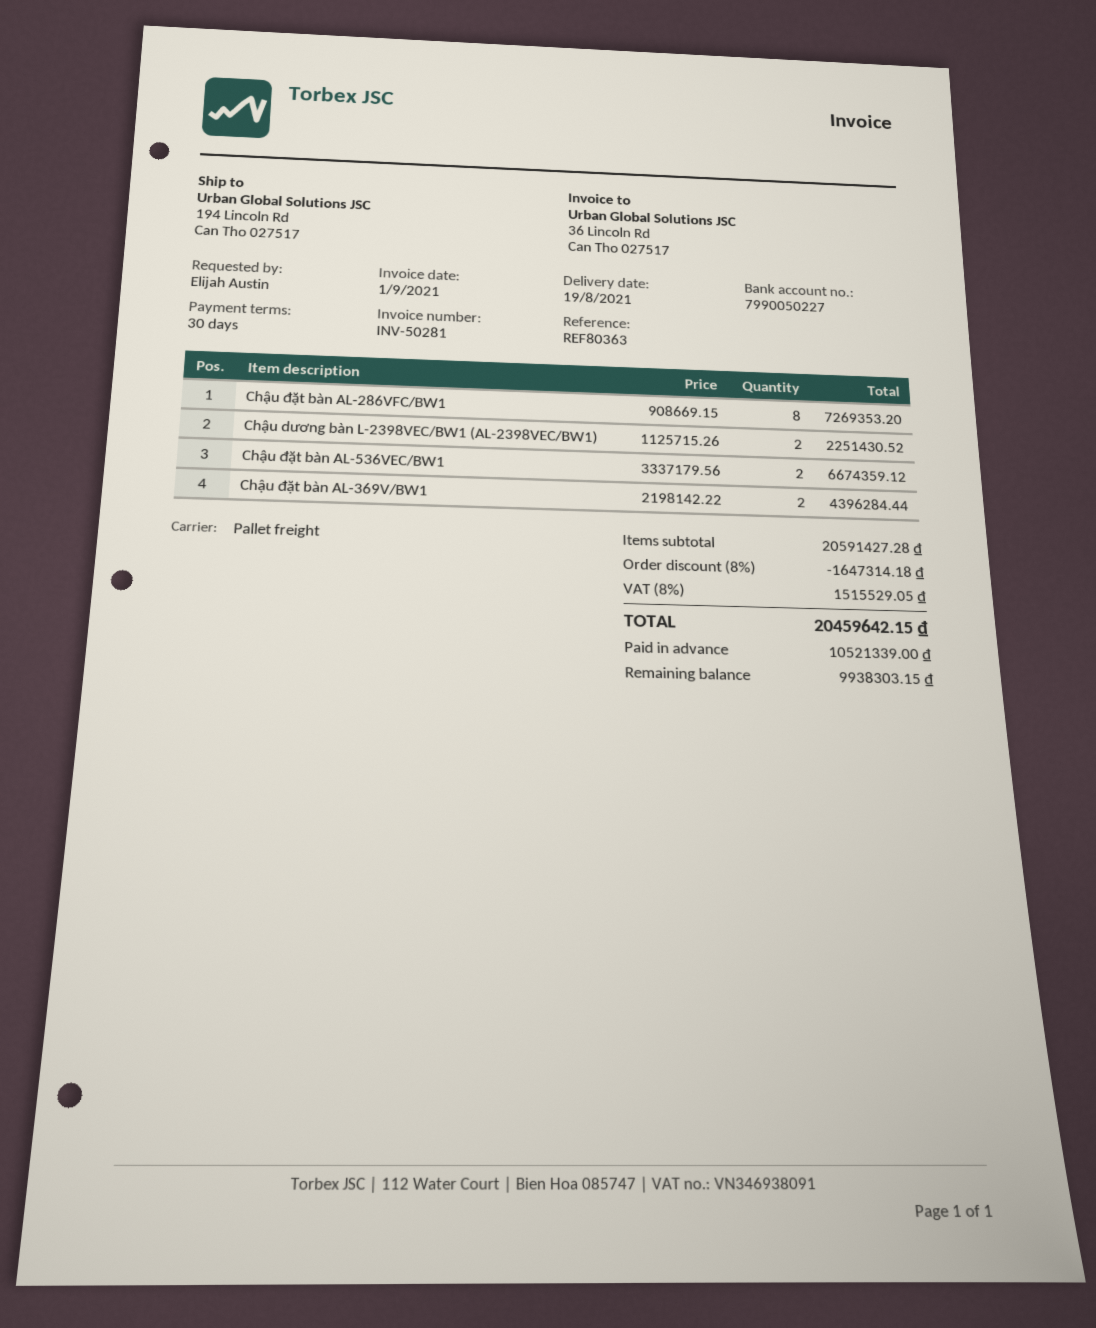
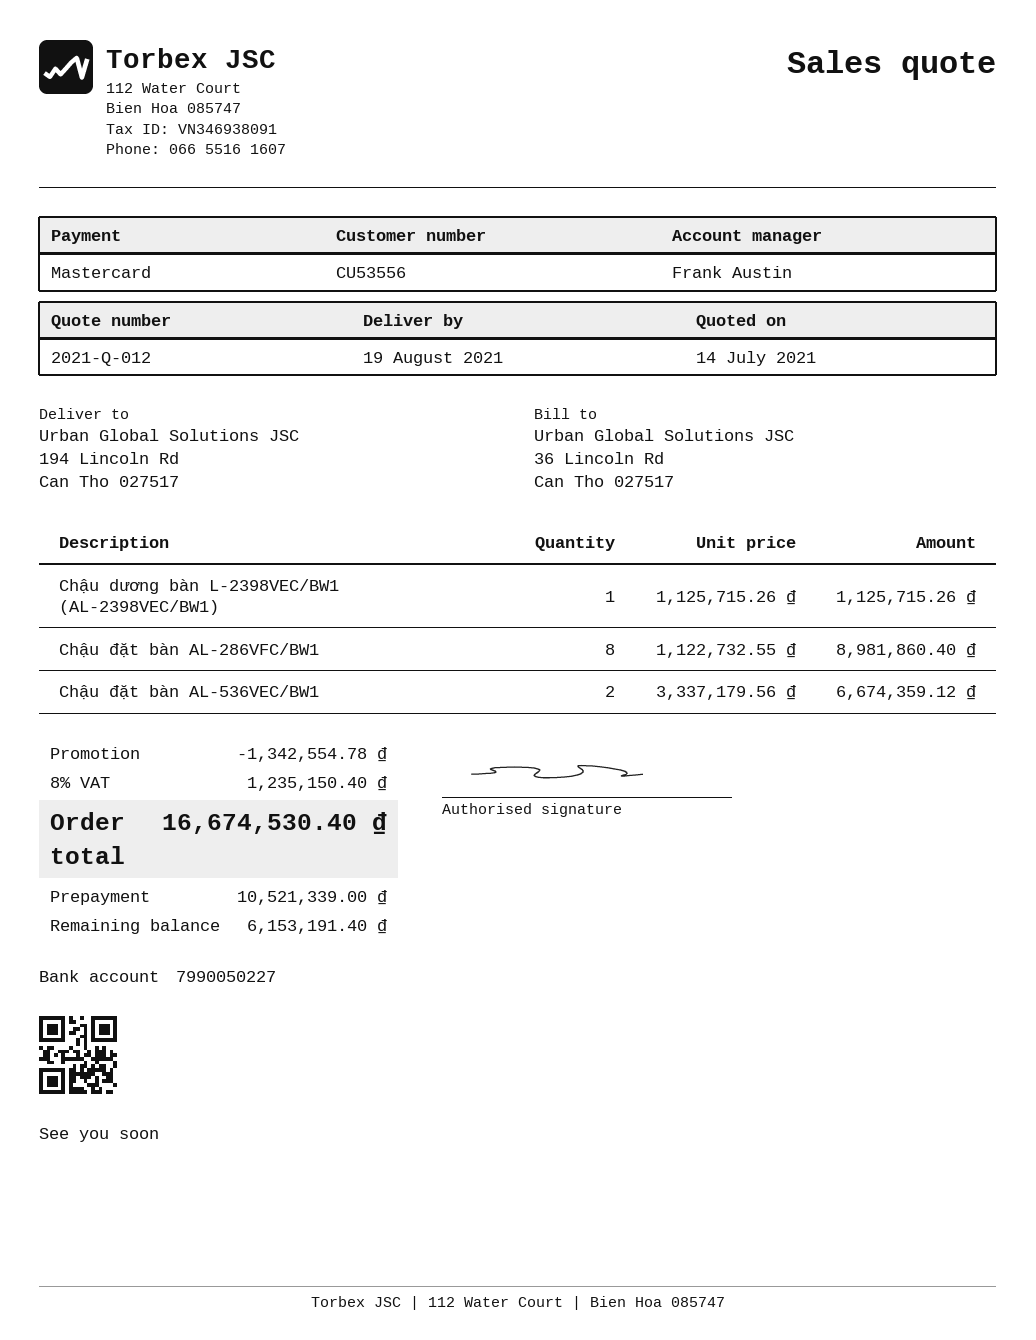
Chậu đặt bàn AL-286VFC/BW1: 8 x 908669.15 = 7269353.20 -> 8 x 1122732.55 = 8981860.40
Chậu dương bàn L-2398VEC/BW1 (AL-2398VEC/BW1): 2 x 1125715.26 = 2251430.52 -> 1 x 1125715.26 = 1125715.26
Chậu đặt bàn AL-369V/BW1: 2 x 2198142.22 = 4396284.44 -> none
discount: 1647314.18 -> 1342554.78
tax: 8% = 1515529.05 -> 8% = 1235150.40
total: 20459642.15 -> 16674530.40
balance: 9938303.15 -> 6153191.40

